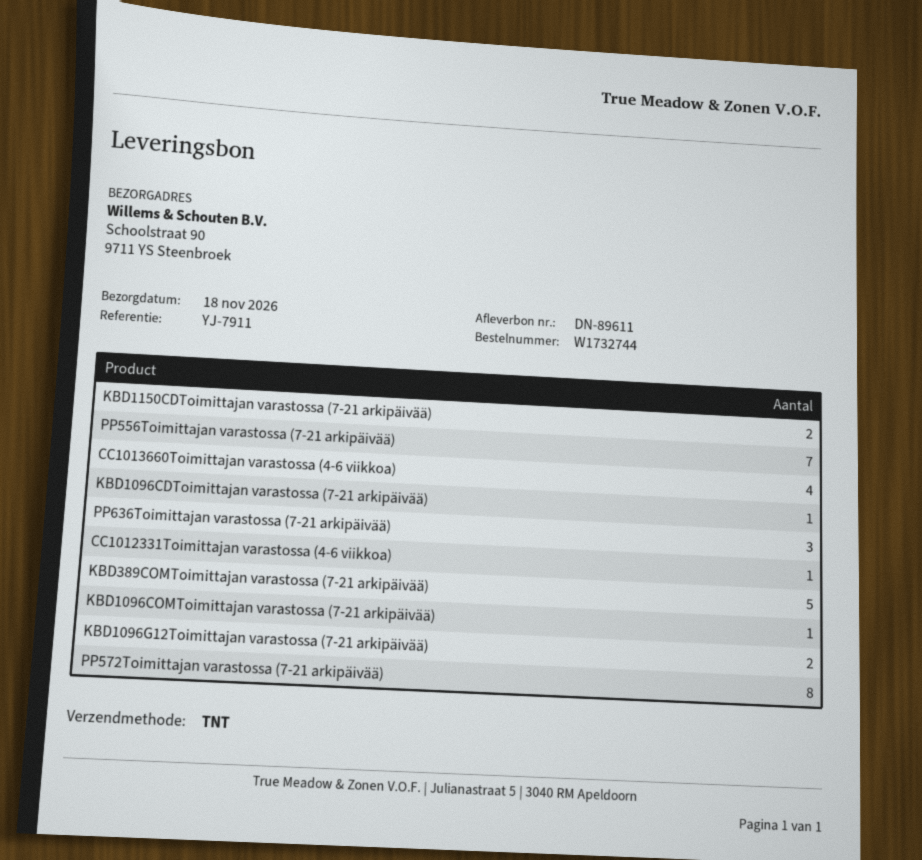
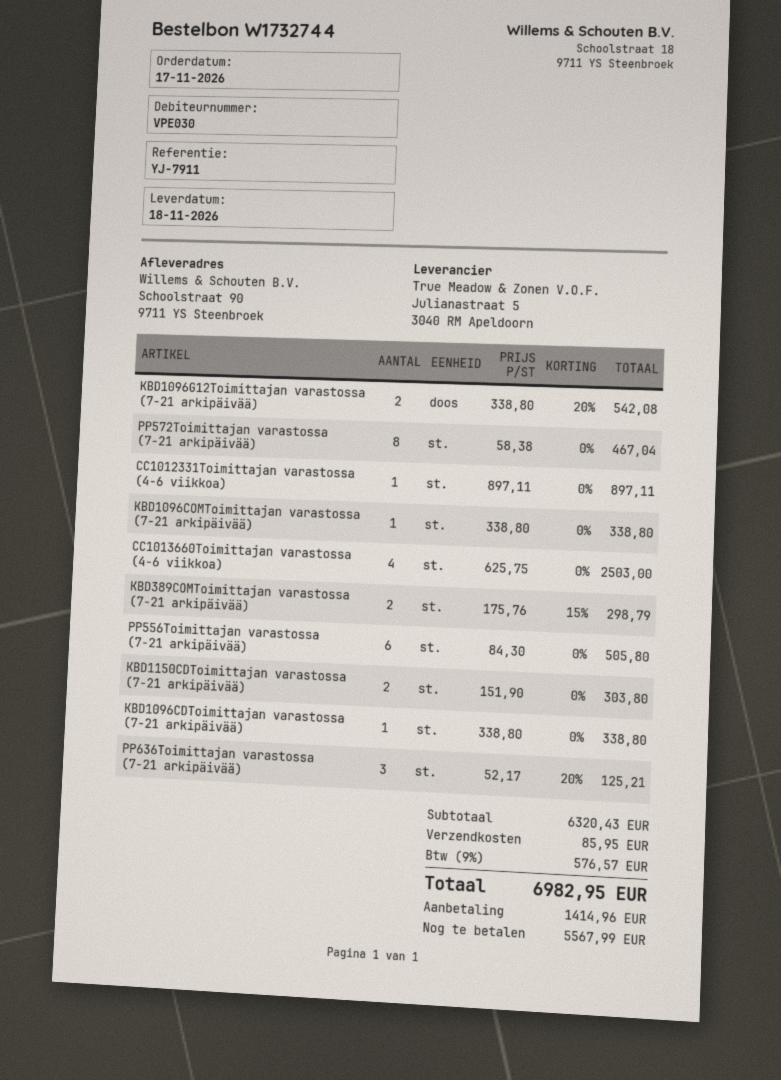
PP556Toimittajan varastossa (7-21 arkipäivää): 7 -> 6
KBD389COMToimittajan varastossa (7-21 arkipäivää): 5 -> 2

